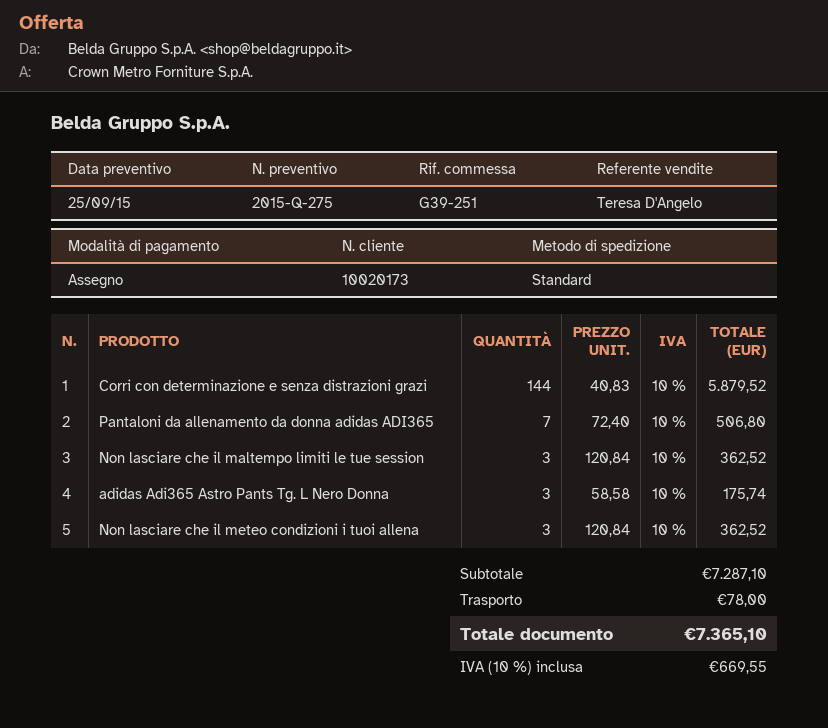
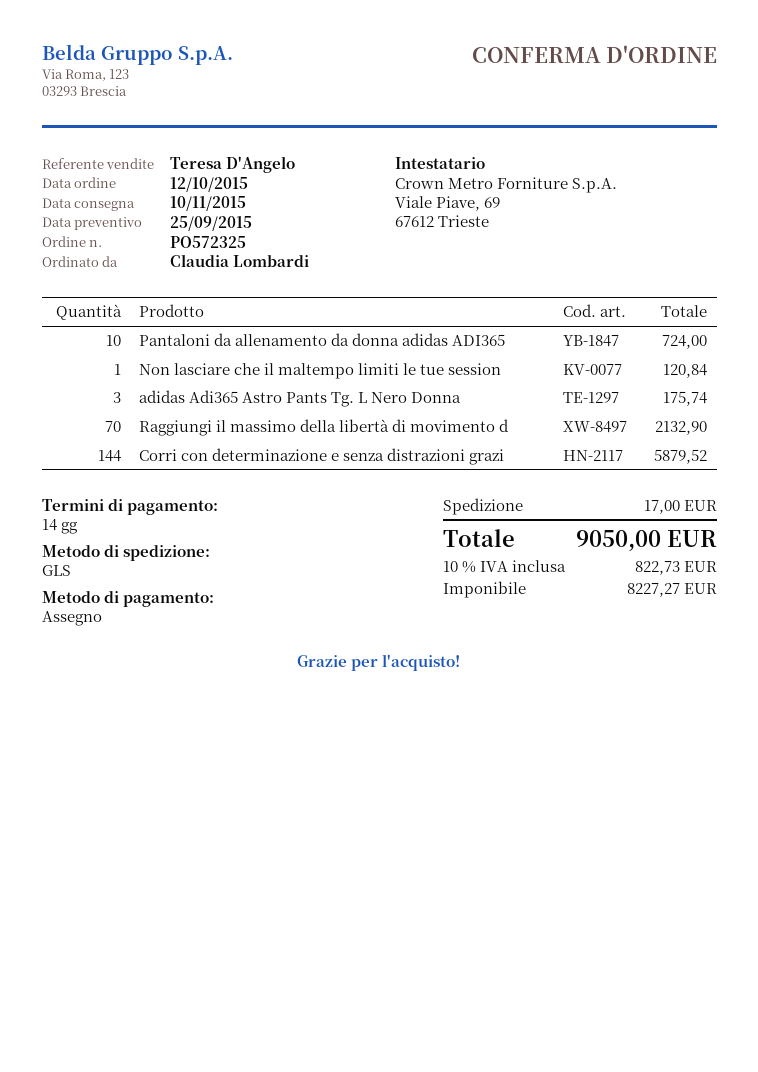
shipping method: standard -> GLS
Pantaloni da allenamento da donna adidas ADI365: 7 for 506.80 -> 10 for 724.00
Non lasciare che il maltempo limiti le tue session: 3 for 362.52 -> 1 for 120.84
Non lasciare che il meteo condizioni i tuoi allena: 3 for 362.52 -> none
Raggiungi il massimo della libertà di movimento d: none -> 70 for 2132.90
shipping: 78.00 -> 17.00
tax: 10% = 669.55 -> 10% = 822.73
total: 7365.10 -> 9050.00

